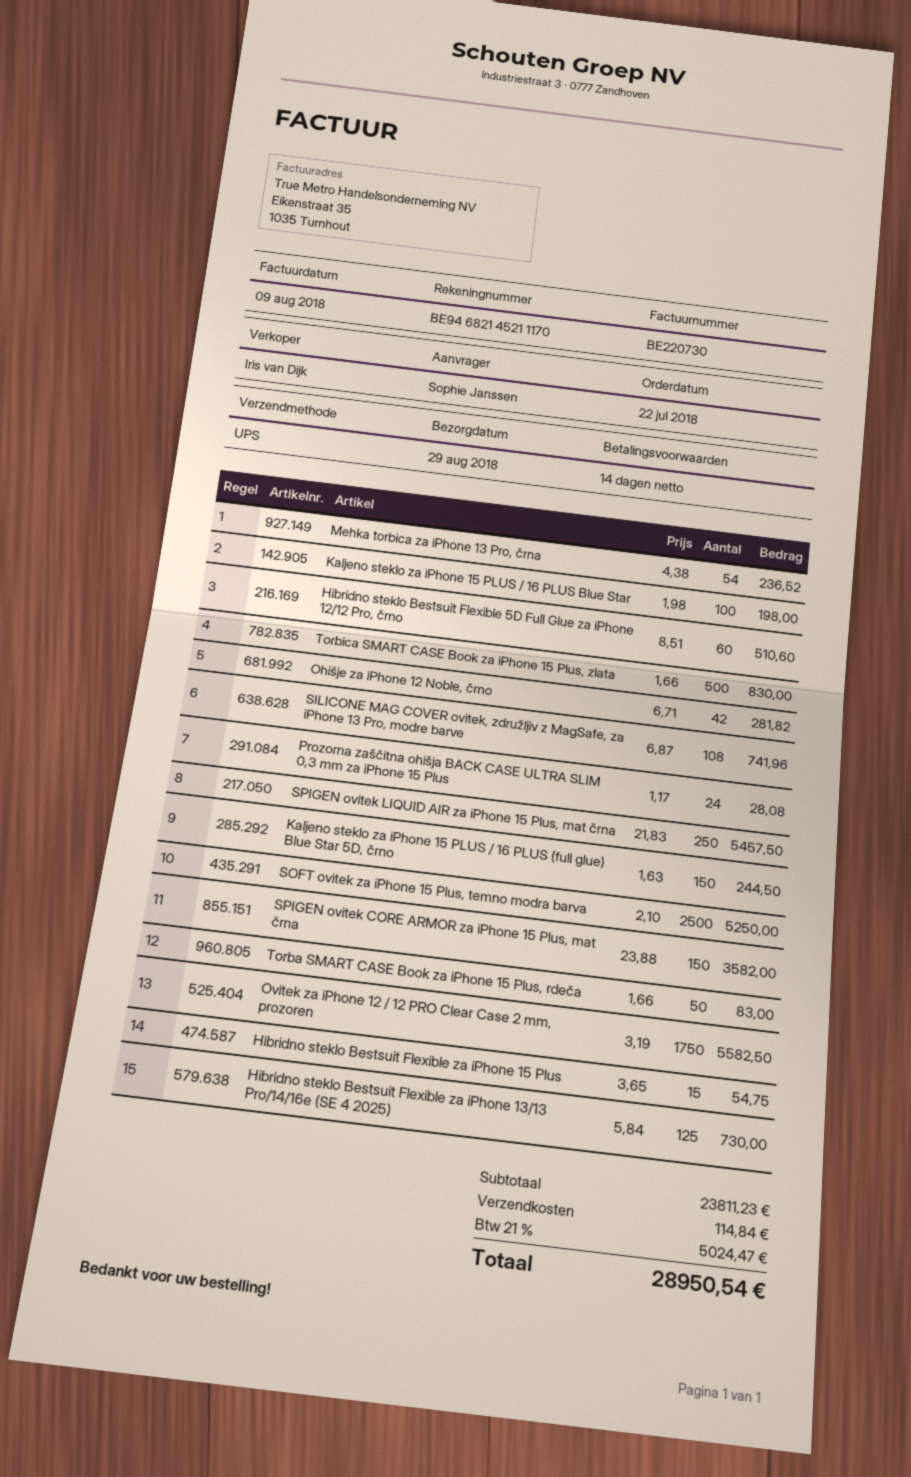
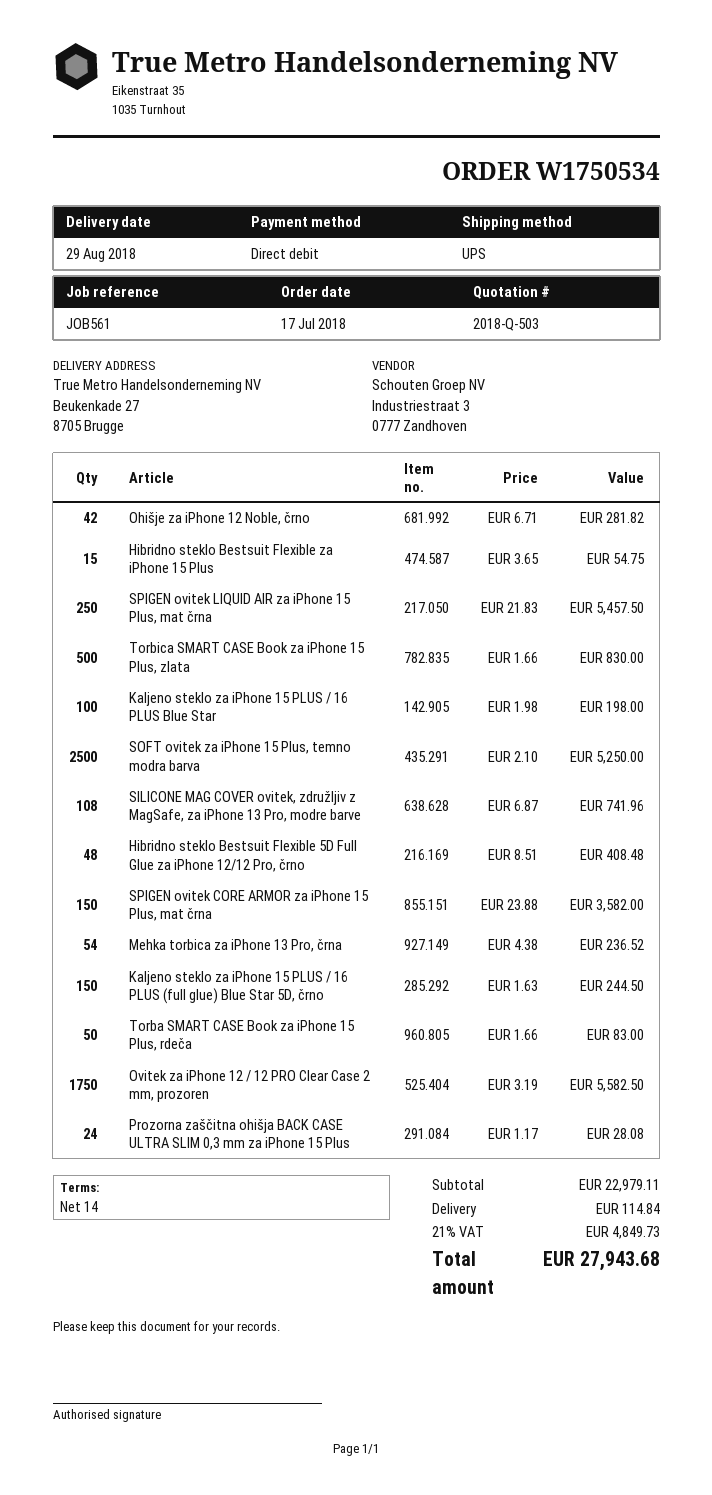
order date: 2018-07-22 -> 2018-07-17
Hibridno steklo Bestsuit Flexible 5D Full Glue za iPhone 12/12 Pro, črno: 60 x 8.51 = 510.60 -> 48 x 8.51 = 408.48
Hibridno steklo Bestsuit Flexible za iPhone 13/13 Pro/14/16e (SE 4 2025): 125 x 5.84 = 730.00 -> none
subtotal: 23811.23 -> 22979.11
tax: 21% = 5024.47 -> 21% = 4849.73
total: 28950.54 -> 27943.68

